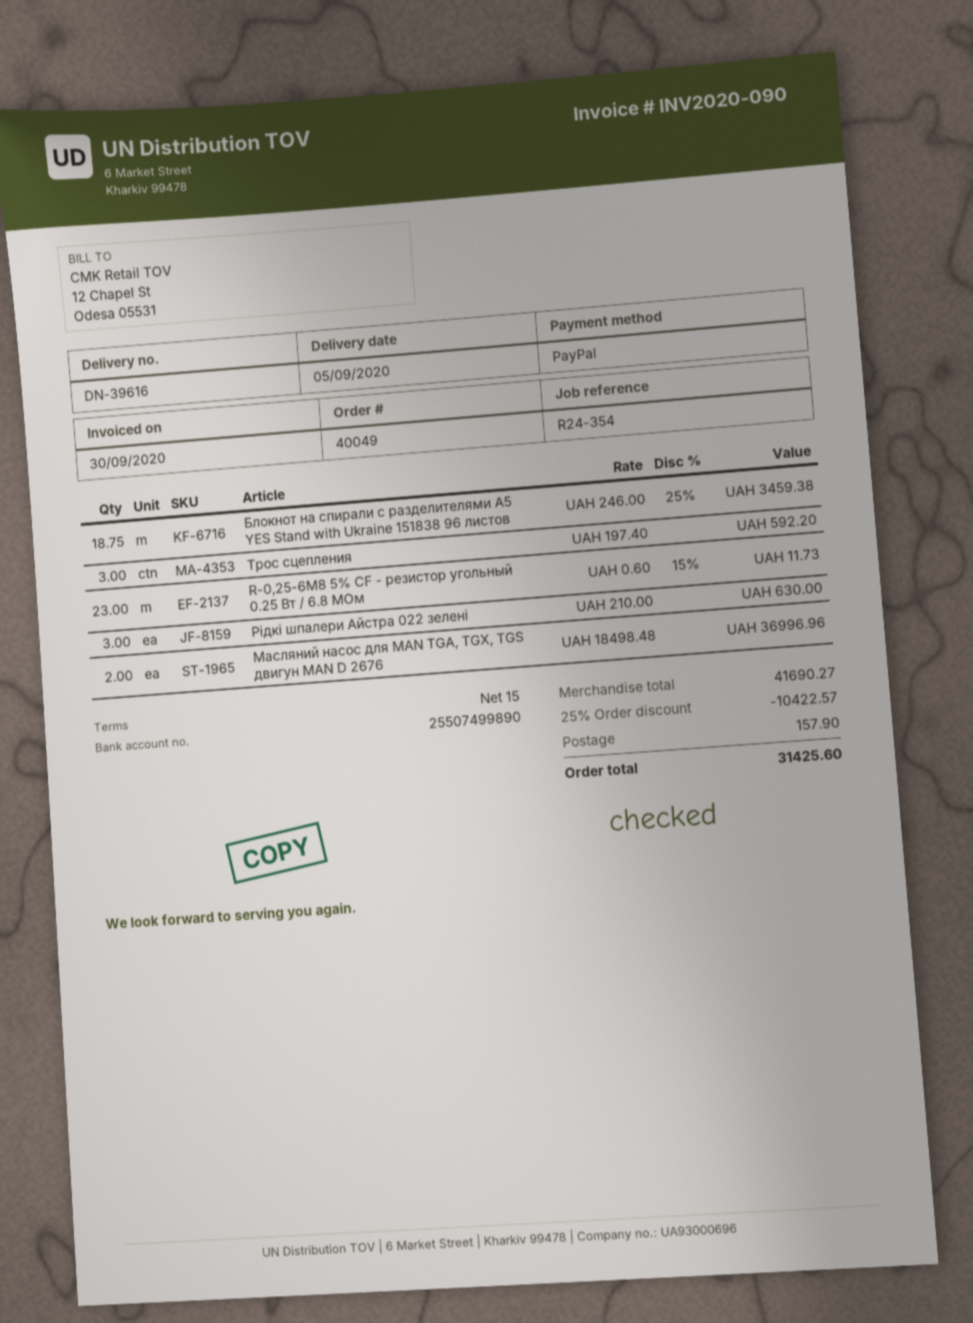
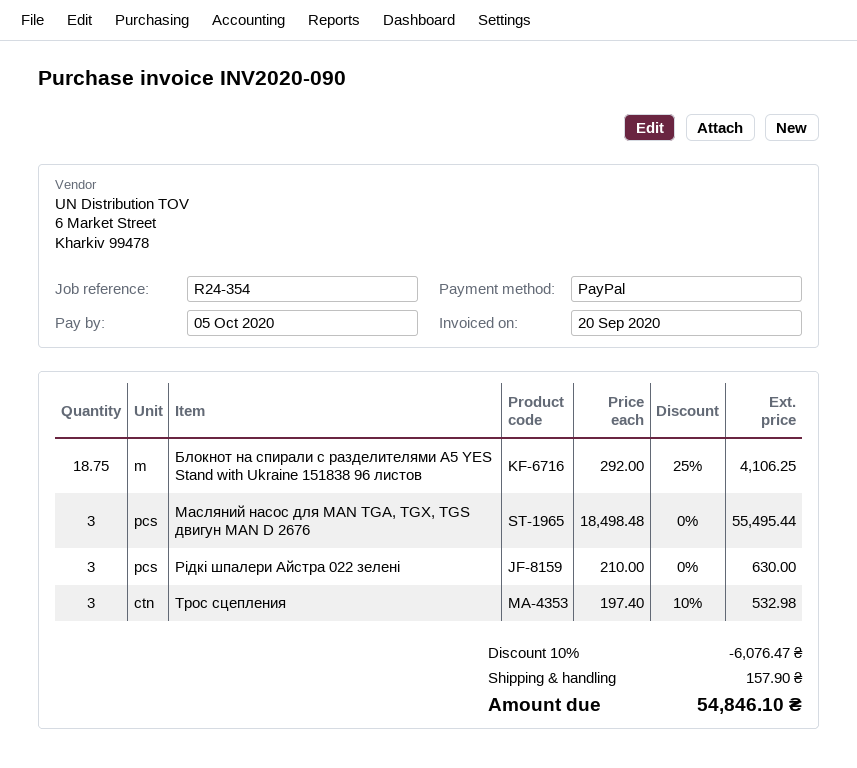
invoice date: 2020-09-30 -> 2020-09-20
Блокнот на спирали с разделителями А5 YES Stand with Ukraine 151838 96 листов: 18.75 x 246.00 - 25% = 3459.38 -> 18.75 x 292.00 - 25% = 4106.25
Трос сцепления: 3 x 197.40 = 592.20 -> 3 x 197.40 - 10% = 532.98
R-0,25-6M8 5% CF - резистор угольный 0.25 Вт / 6.8 MОм: 23 x 0.60 - 15% = 11.73 -> none
Масляний насос для MAN TGA, TGX, TGS двигун MAN D 2676: 2 x 18498.48 = 36996.96 -> 3 x 18498.48 = 55495.44
discount: 25% = 10422.57 -> 10% = 6076.47
total: 31425.60 -> 54846.10

